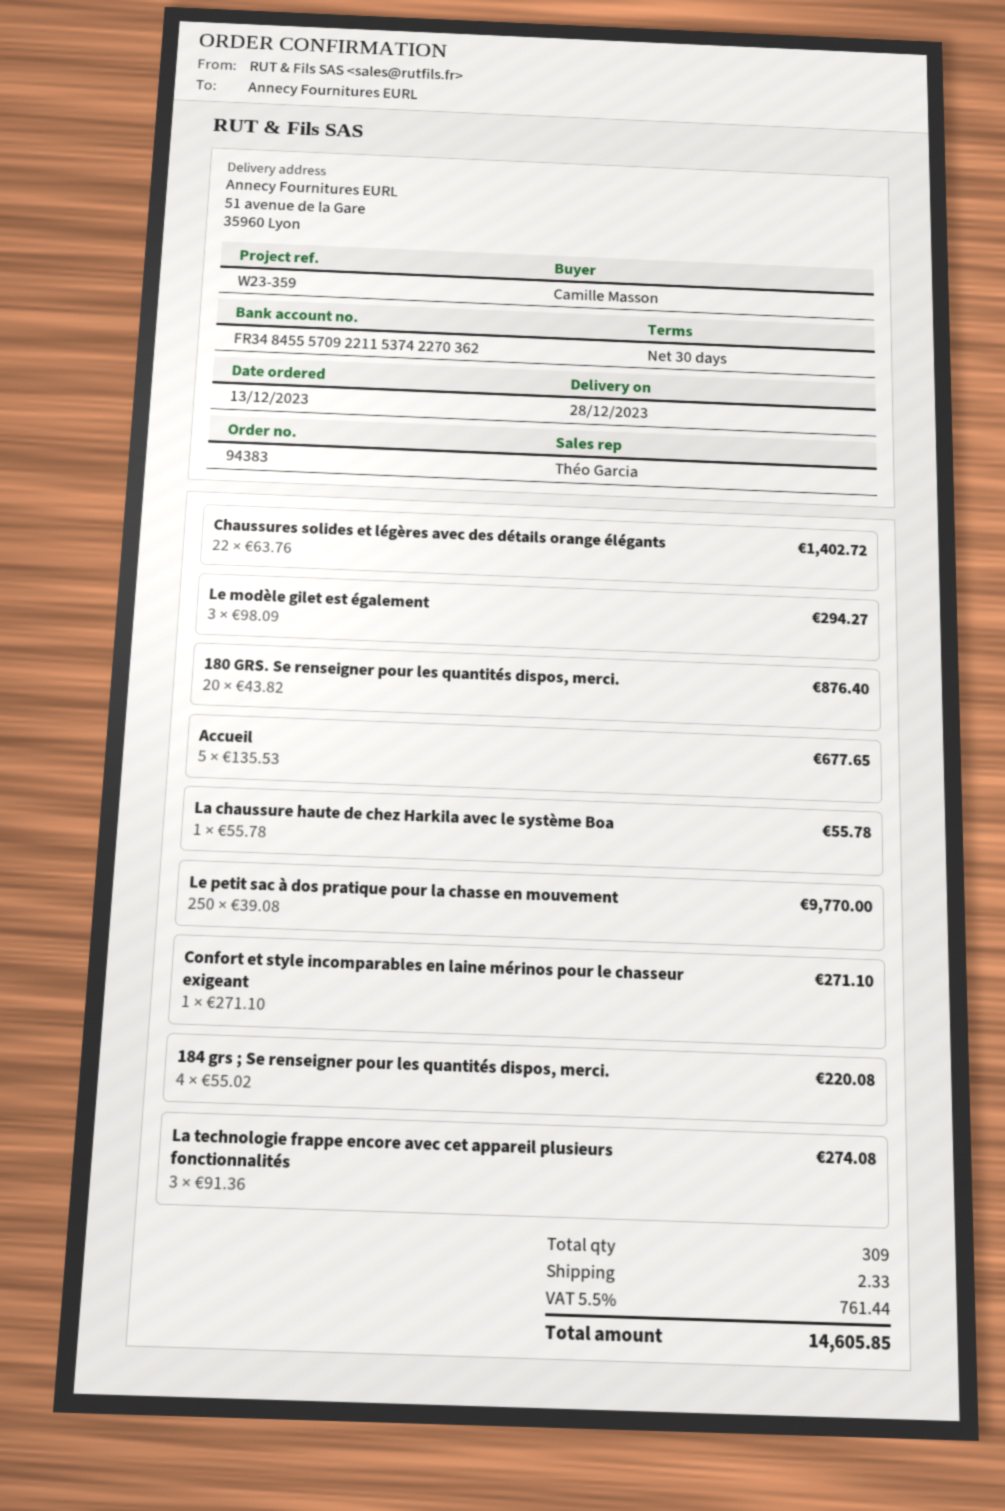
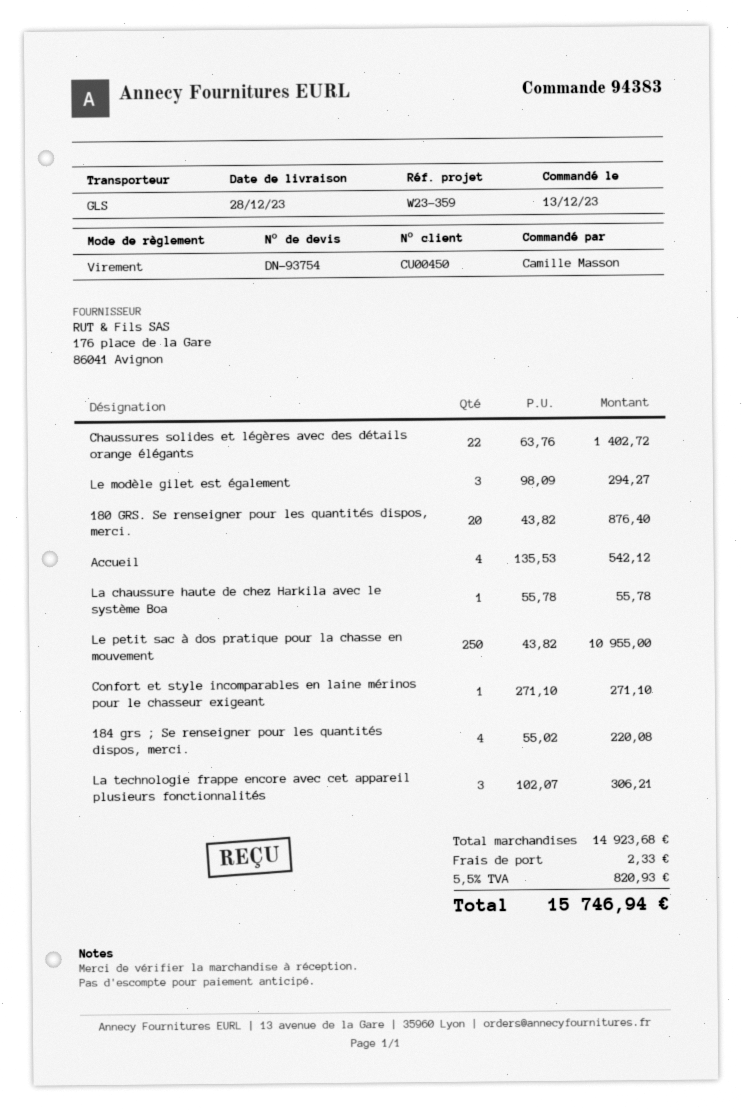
Accueil: 5 x 135.53 = 677.65 -> 4 x 135.53 = 542.12
Le petit sac à dos pratique pour la chasse en mouvement: 250 x 39.08 = 9770.00 -> 250 x 43.82 = 10955.00
La technologie frappe encore avec cet appareil plusieurs fonctionnalités: 3 x 91.36 = 274.08 -> 3 x 102.07 = 306.21
tax: 5.5% = 761.44 -> 5.5% = 820.93
total: 14605.85 -> 15746.94

